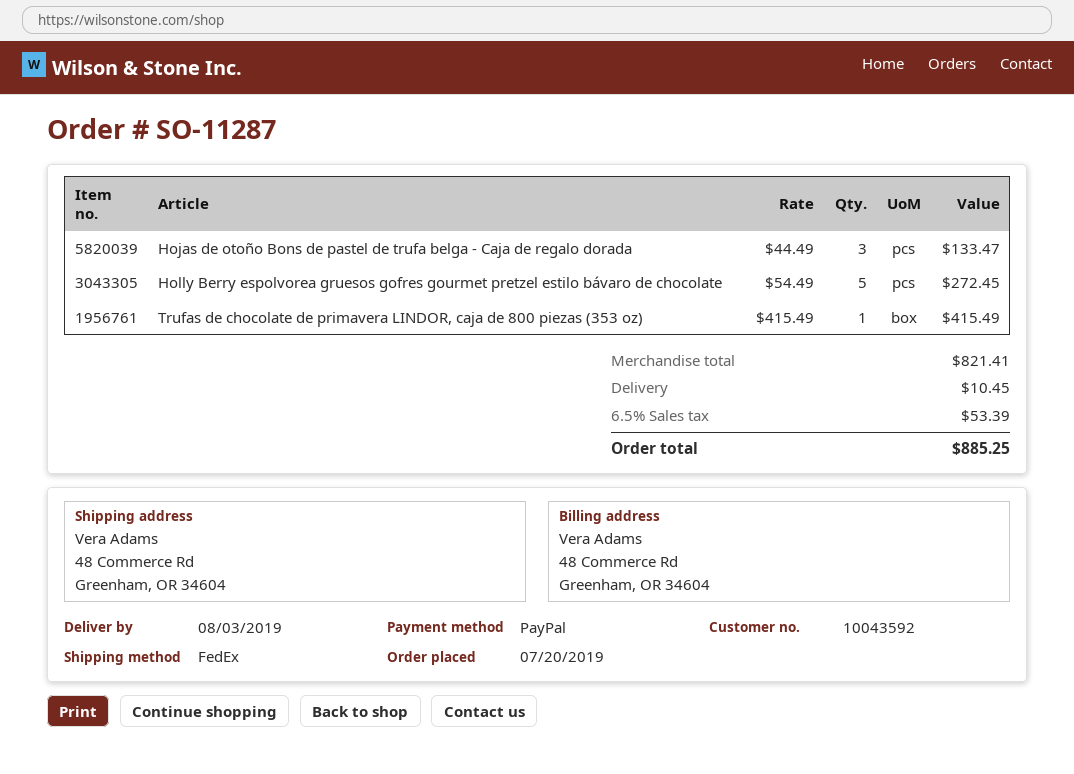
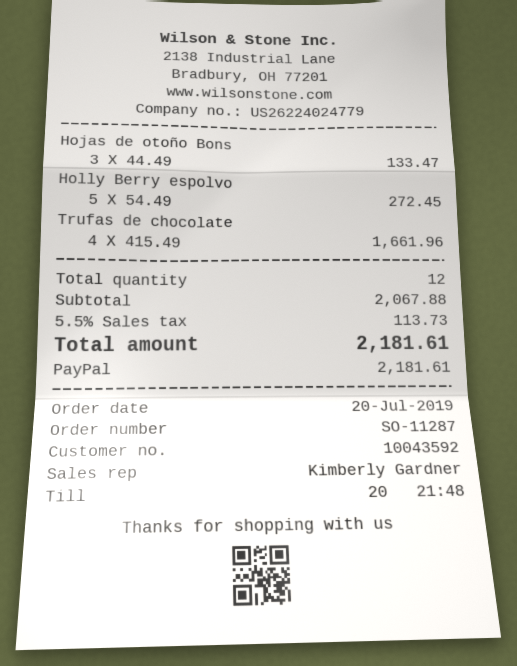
Trufas de chocolate de primavera LINDOR, caja de 800 piezas (353 oz): 1 x 415.49 = 415.49 -> 4 x 415.49 = 1661.96
subtotal: 821.41 -> 2067.88
shipping: 10.45 -> none
tax: 6.5% = 53.39 -> 5.5% = 113.73
total: 885.25 -> 2181.61

